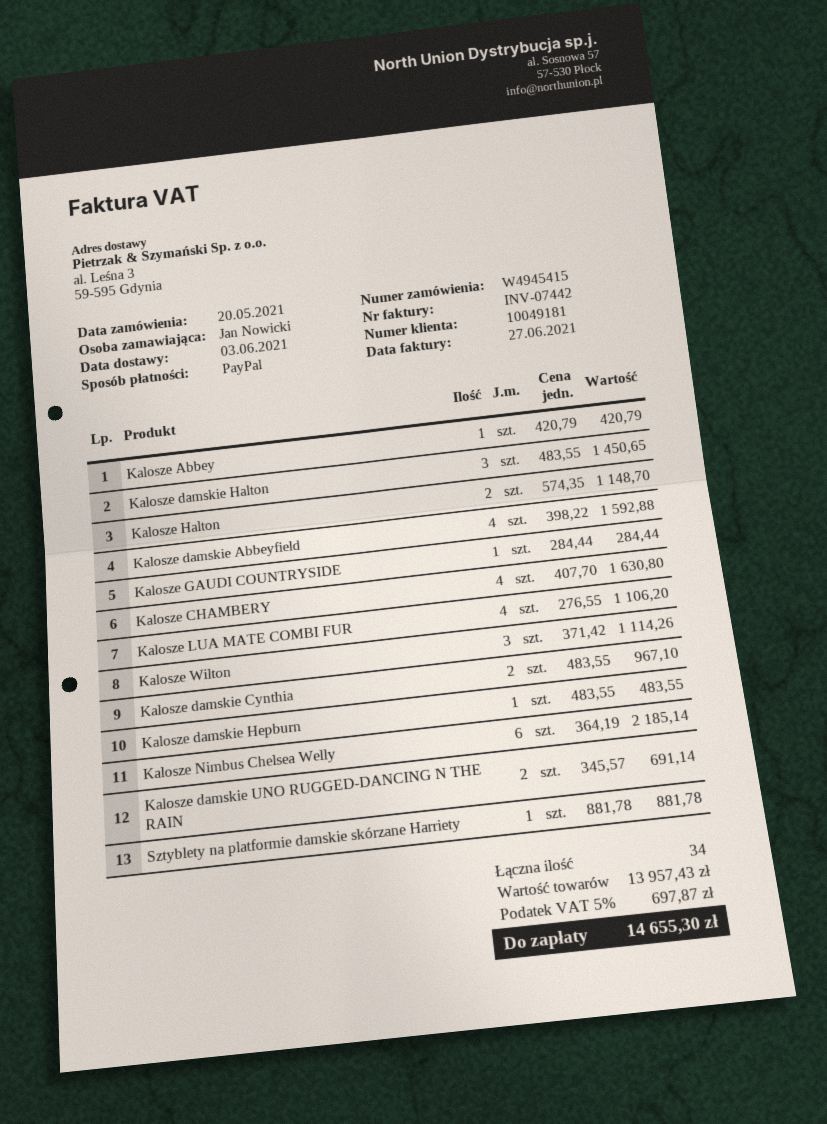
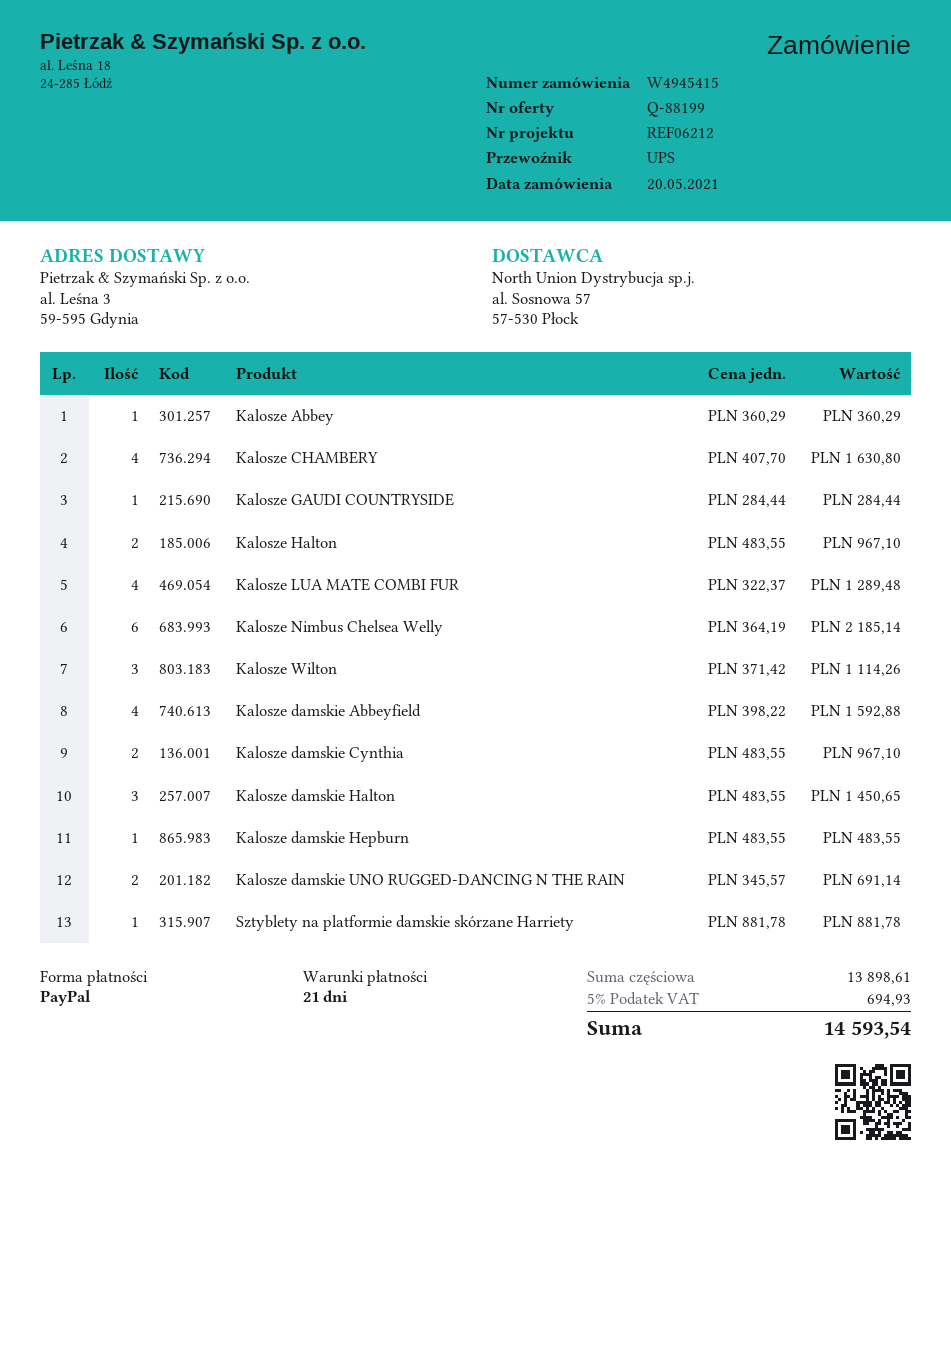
Kalosze Abbey: 1 x 420.79 = 420.79 -> 1 x 360.29 = 360.29
Kalosze Halton: 2 x 574.35 = 1148.70 -> 2 x 483.55 = 967.10
Kalosze LUA MATE COMBI FUR: 4 x 276.55 = 1106.20 -> 4 x 322.37 = 1289.48
subtotal: 13957.43 -> 13898.61
tax: 5% = 697.87 -> 5% = 694.93
total: 14655.30 -> 14593.54

